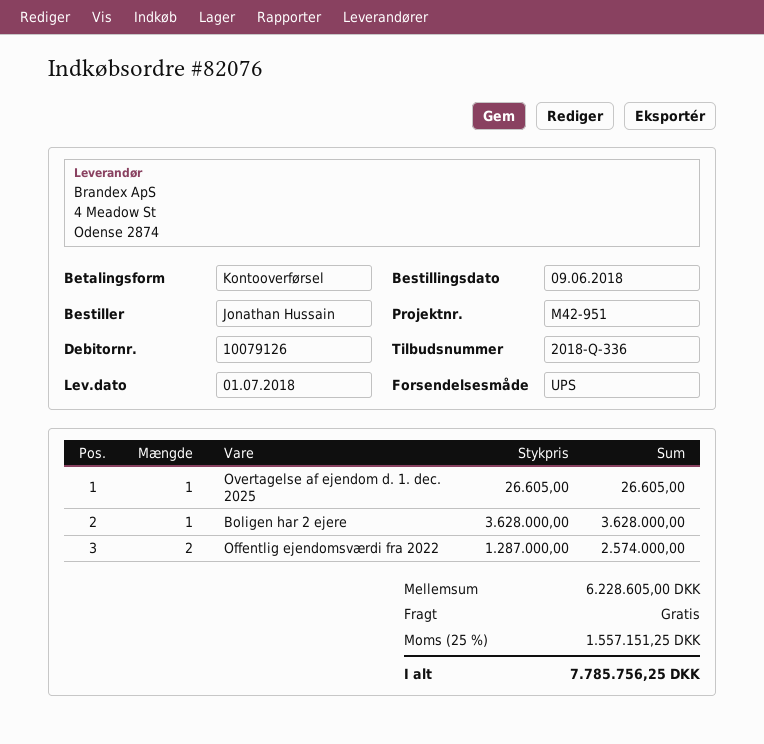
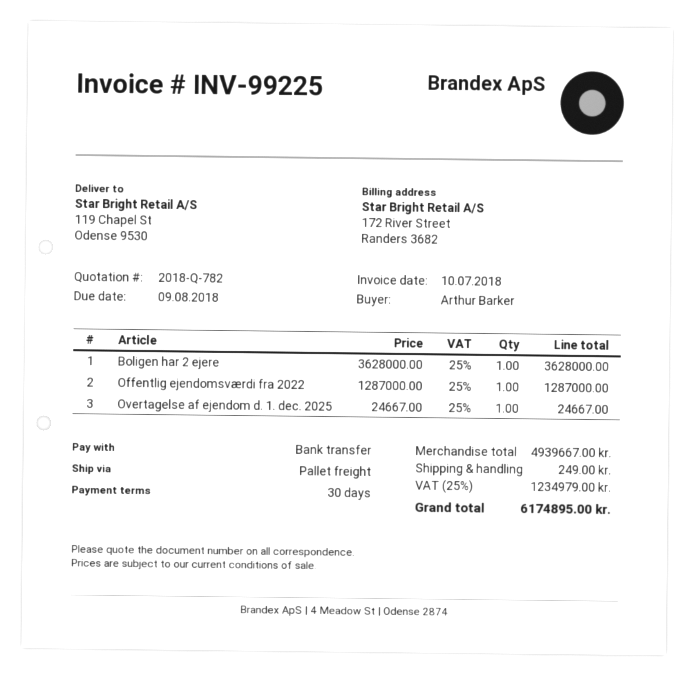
quote number: 2018-Q-336 -> 2018-Q-782
ordered by: Jonathan Hussain -> Arthur Barker
shipping method: UPS -> pallet freight
Overtagelse af ejendom d. 1. dec. 2025: 1 x 26605.00 = 26605.00 -> 1 x 24667.00 = 24667.00
Offentlig ejendomsværdi fra 2022: 2 x 1287000.00 = 2574000.00 -> 1 x 1287000.00 = 1287000.00
subtotal: 6228605.00 -> 4939667.00
shipping: 0.00 -> 249.00
tax: 25% = 1557151.25 -> 25% = 1234979.00
total: 7785756.25 -> 6174895.00

